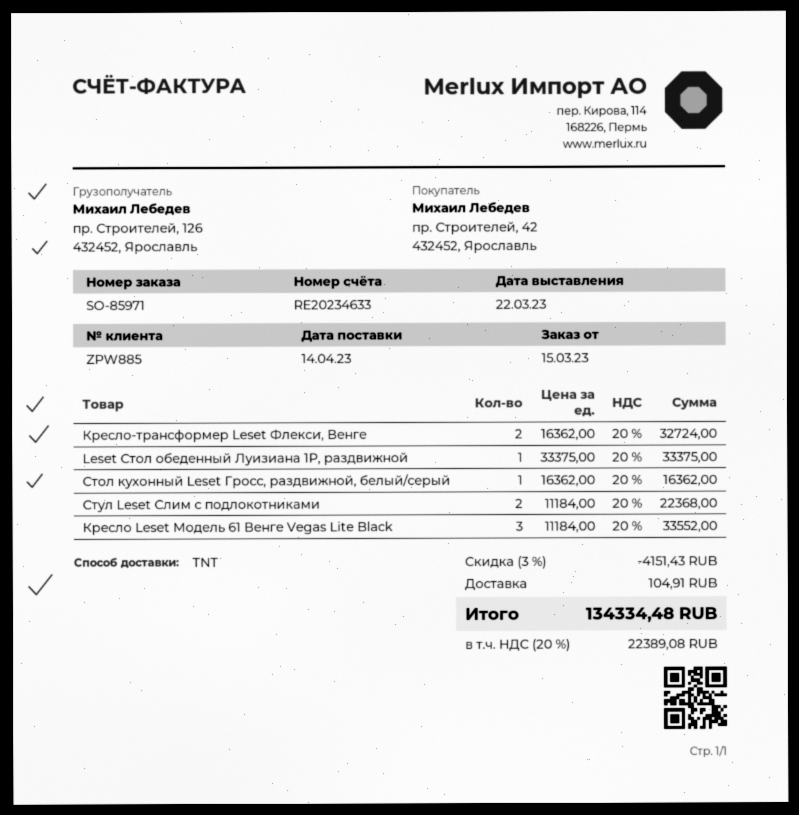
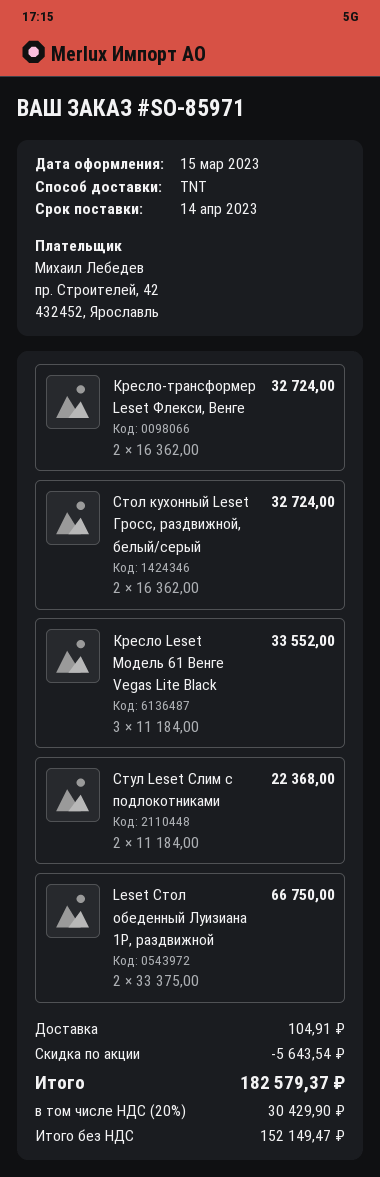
Leset Стол обеденный Луизиана 1Р, раздвижной: 1 x 33375.00 = 33375.00 -> 2 x 33375.00 = 66750.00
Стол кухонный Leset Гросс, раздвижной, белый/серый: 1 x 16362.00 = 16362.00 -> 2 x 16362.00 = 32724.00
discount: 4151.43 -> 5643.54
tax: 20% = 22389.08 -> 20% = 30429.90
total: 134334.48 -> 182579.37

